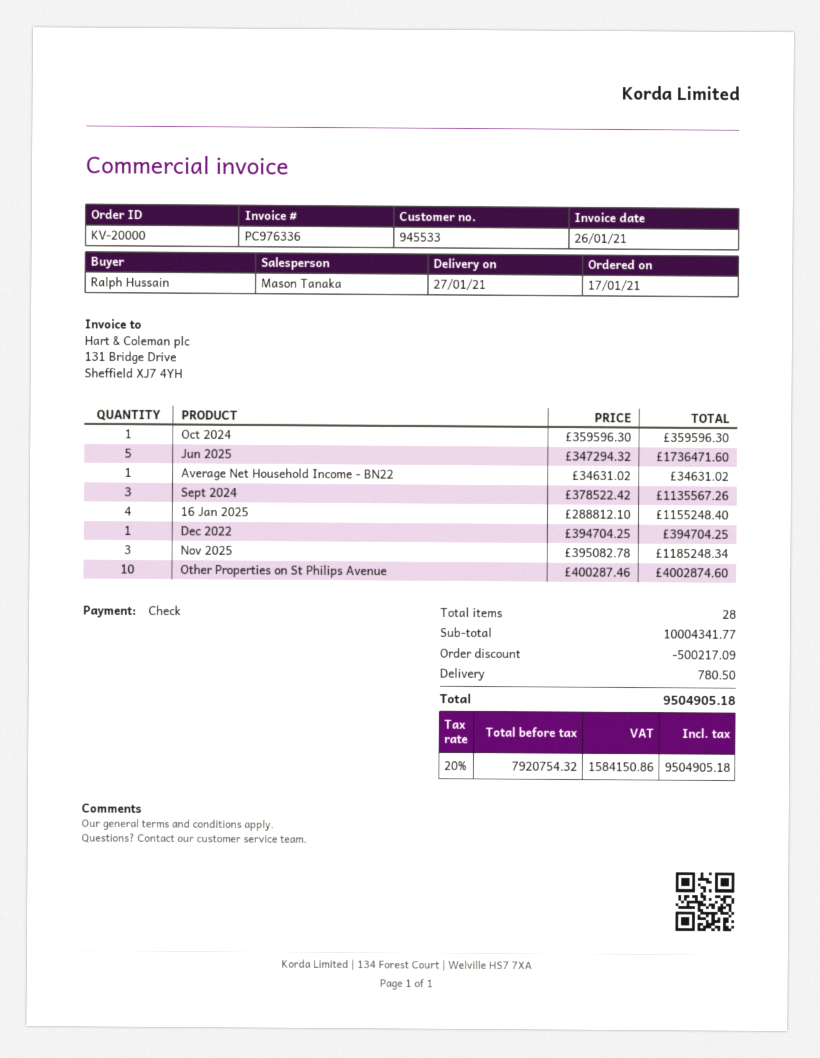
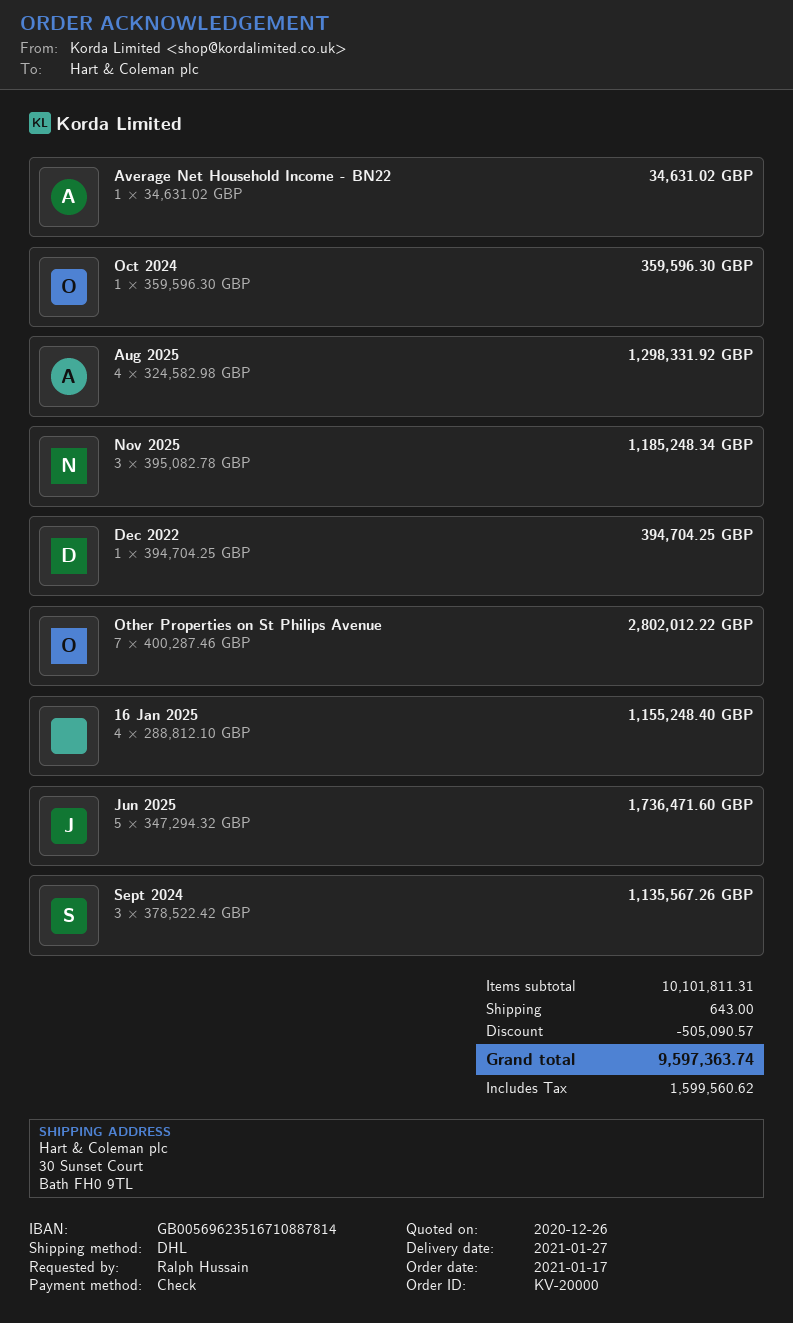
Other Properties on St Philips Avenue: 10 x 400287.46 = 4002874.60 -> 7 x 400287.46 = 2802012.22
Aug 2025: none -> 4 x 324582.98 = 1298331.92
subtotal: 10004341.77 -> 10101811.31
discount: 500217.09 -> 505090.57
shipping: 780.50 -> 643.00
tax: 1584150.86 -> 1599560.62
total: 9504905.18 -> 9597363.74

